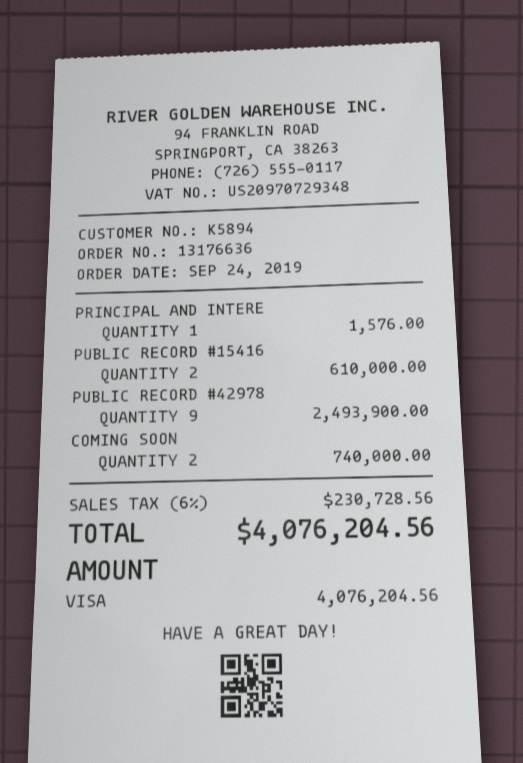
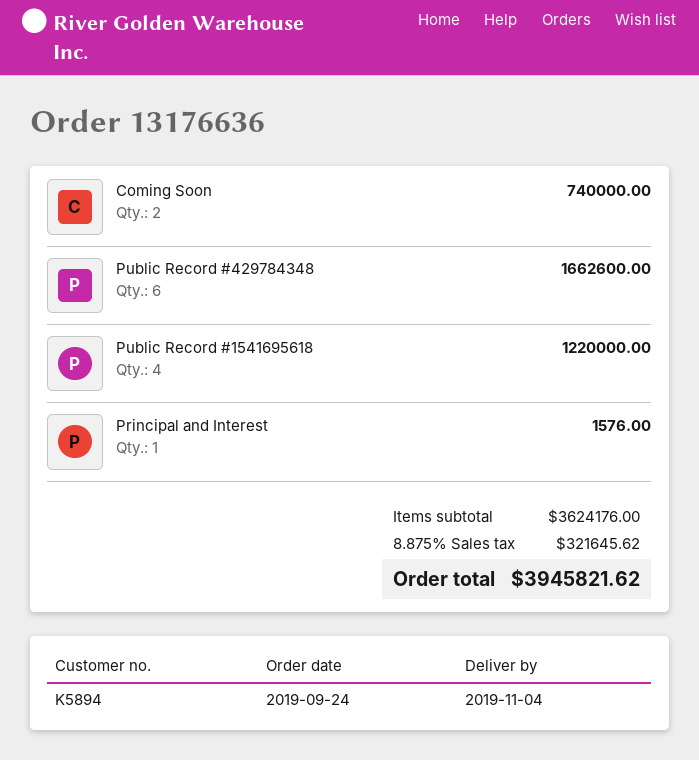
PUBLIC RECORD #15416: 2 for 610000.00 -> 4 for 1220000.00
PUBLIC RECORD #42978: 9 for 2493900.00 -> 6 for 1662600.00
tax: 6% = 230728.56 -> 8.875% = 321645.62
total: 4076204.56 -> 3945821.62

